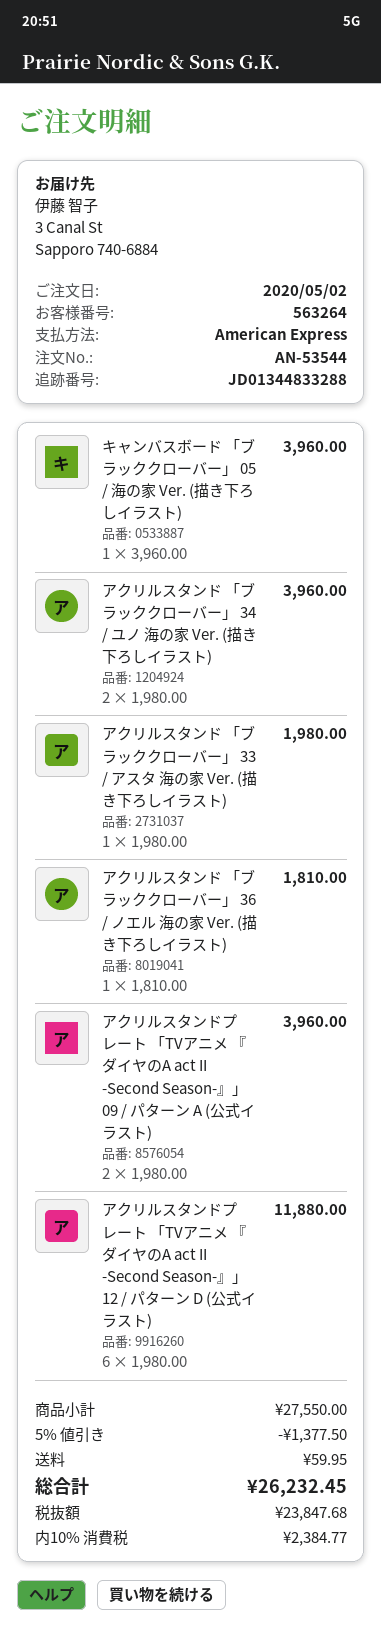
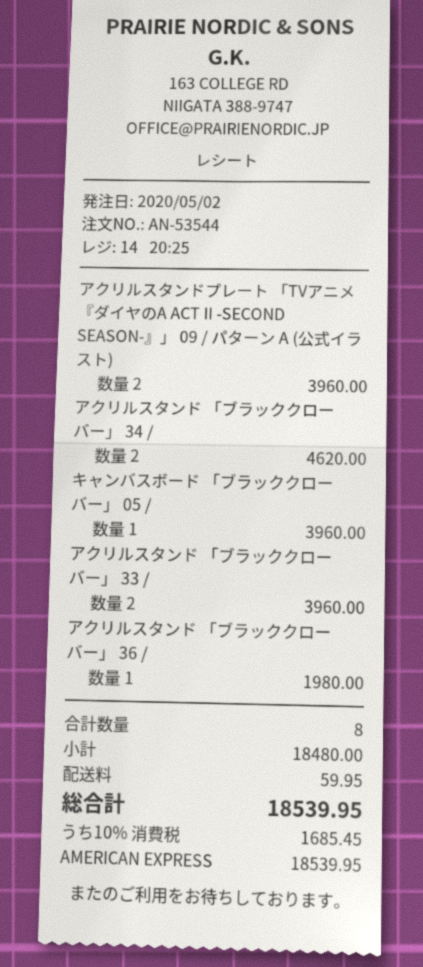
アクリルスタンド 「ブラッククローバー」 34 / ユノ 海の家 Ver. (描き下ろしイラスト): 2 for 3960.00 -> 2 for 4620.00
アクリルスタンド 「ブラッククローバー」 33 / アスタ 海の家 Ver. (描き下ろしイラスト): 1 for 1980.00 -> 2 for 3960.00
アクリルスタンド 「ブラッククローバー」 36 / ノエル 海の家 Ver. (描き下ろしイラスト): 1 for 1810.00 -> 1 for 1980.00
アクリルスタンドプレート 「TVアニメ 『ダイヤのA act II -Second Season-』」 12 / パターン D (公式イラスト): 6 for 11880.00 -> none
subtotal: 27550.00 -> 18480.00
discount: 5% = 1377.50 -> none
tax: 10% = 2384.77 -> 10% = 1685.45
total: 26232.45 -> 18539.95

